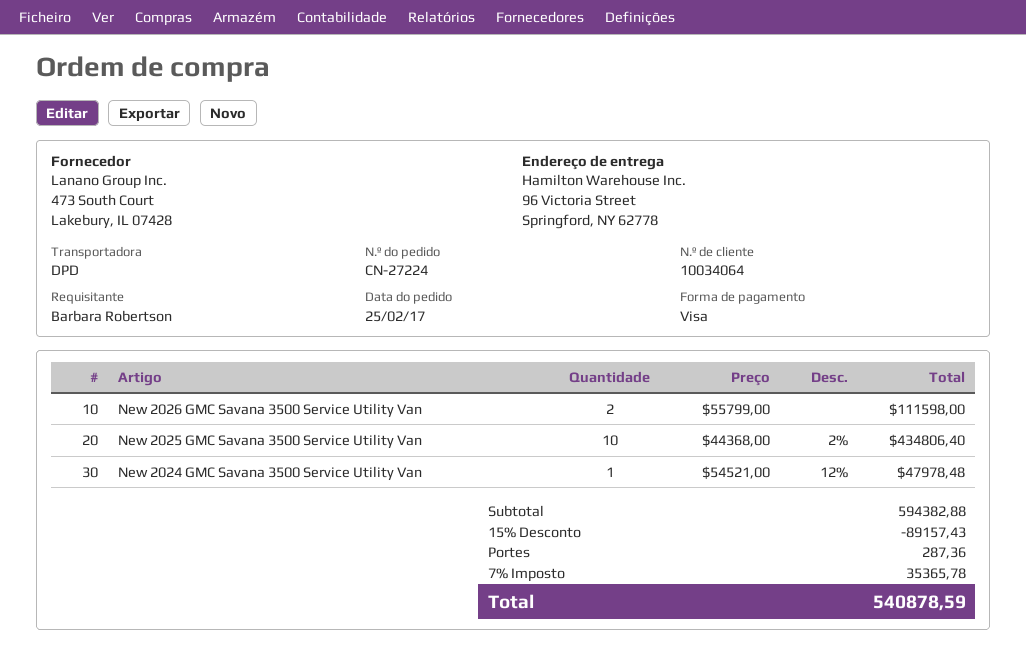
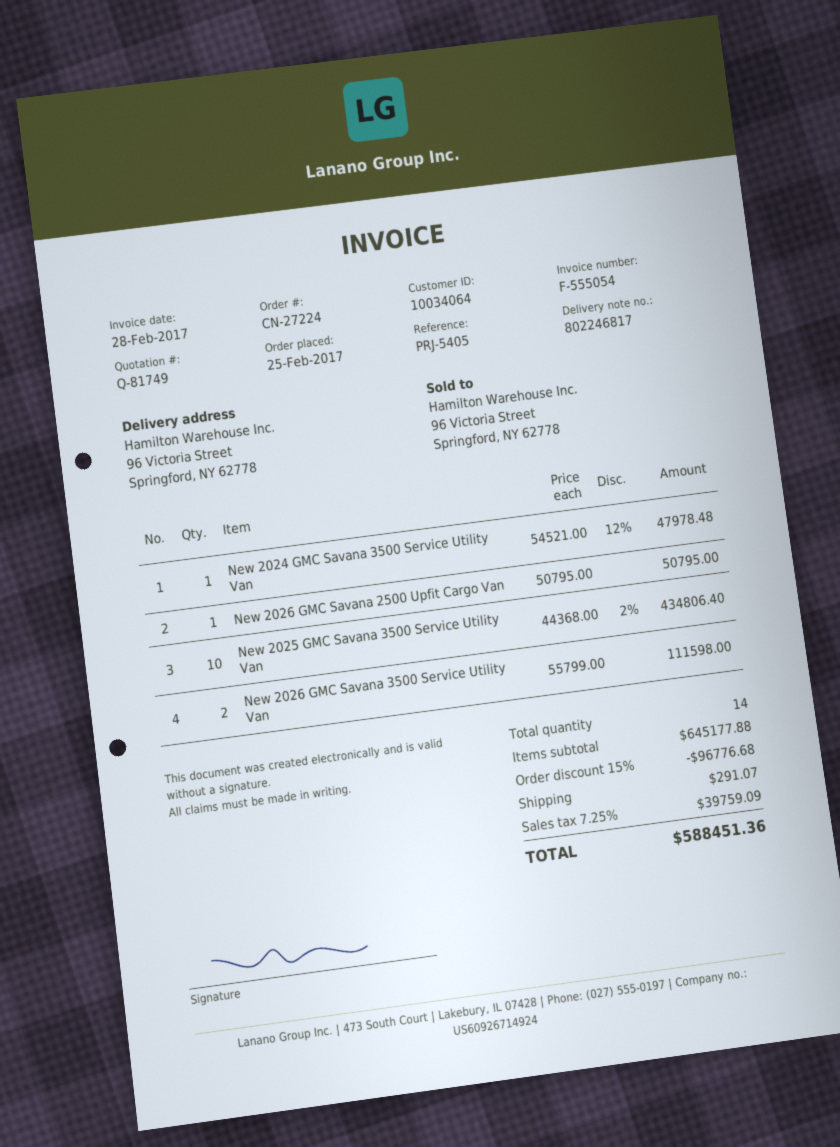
New 2026 GMC Savana 2500 Upfit Cargo Van: none -> 1 x 50795.00 = 50795.00
subtotal: 594382.88 -> 645177.88
discount: 15% = 89157.43 -> 15% = 96776.68
shipping: 287.36 -> 291.07
tax: 7% = 35365.78 -> 7.25% = 39759.09
total: 540878.59 -> 588451.36

